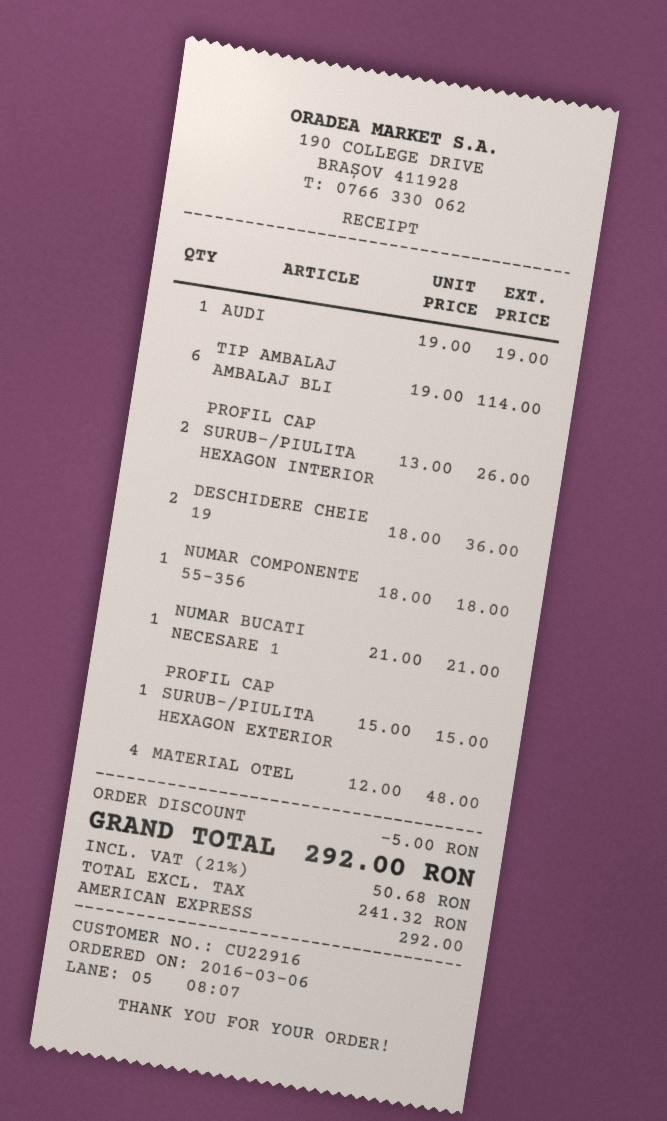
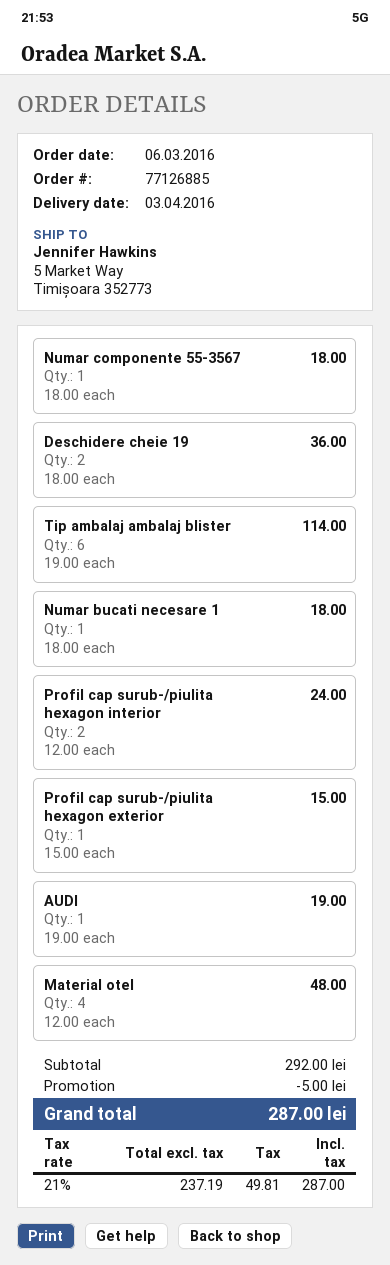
PROFIL CAP SURUB-/PIULITA HEXAGON INTERIOR: 2 x 13.00 = 26.00 -> 2 x 12.00 = 24.00
NUMAR BUCATI NECESARE 1: 1 x 21.00 = 21.00 -> 1 x 18.00 = 18.00
net: 241.32 -> 237.19
tax: 21% = 50.68 -> 21% = 49.81
total: 292.00 -> 287.00

